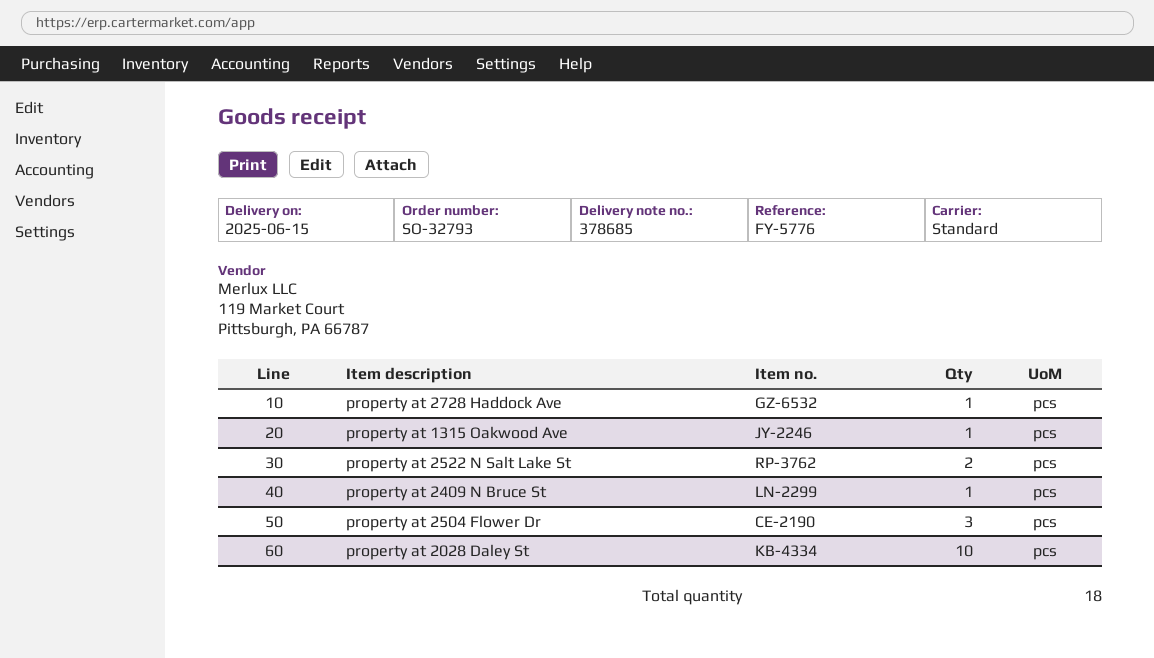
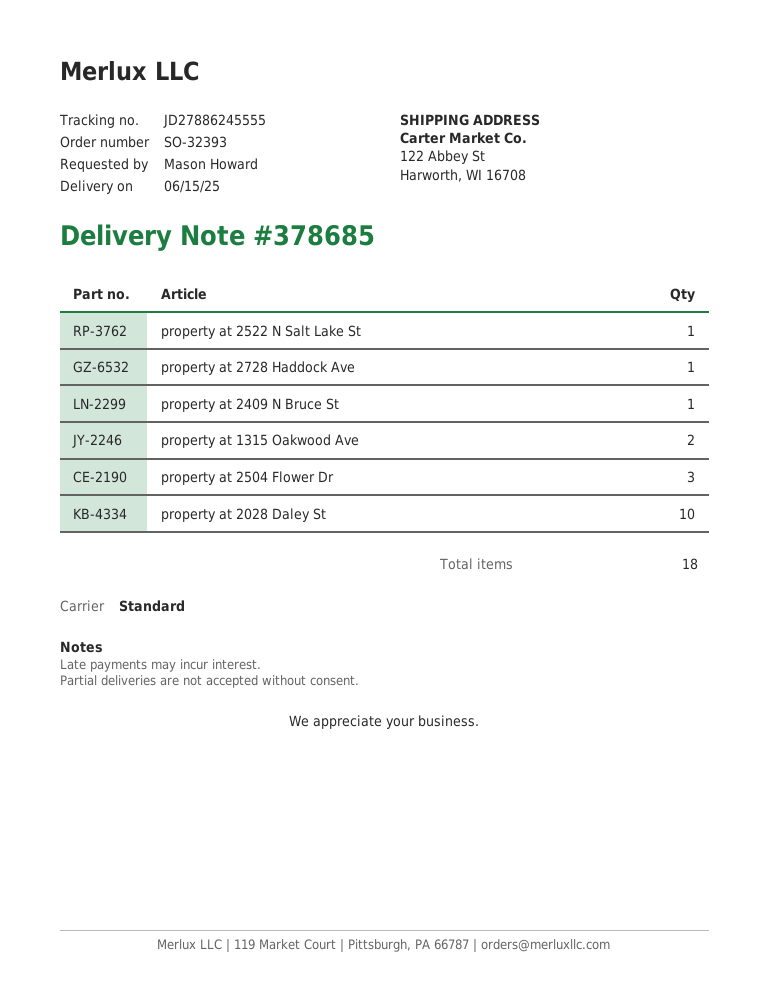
order number: SO-32793 -> SO-32393
property at 1315 Oakwood Ave: 1 -> 2
property at 2522 N Salt Lake St: 2 -> 1

